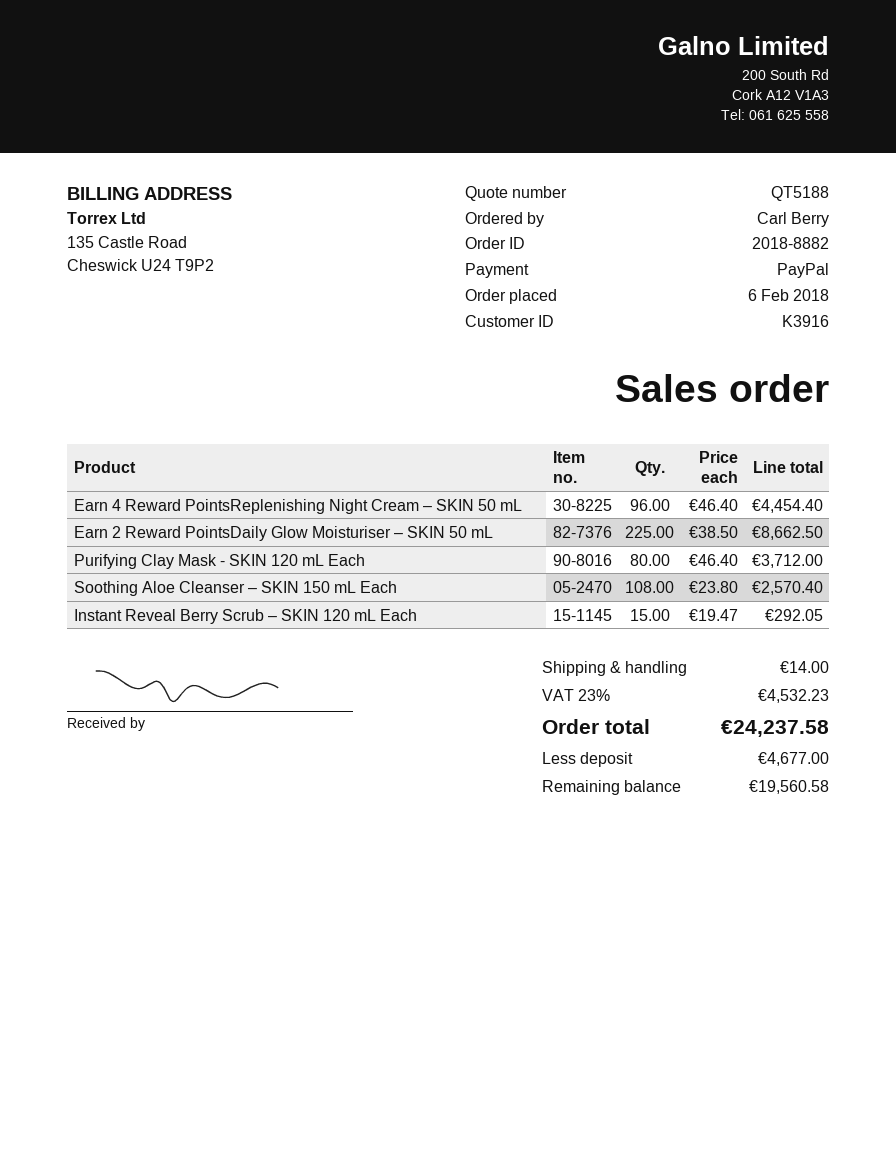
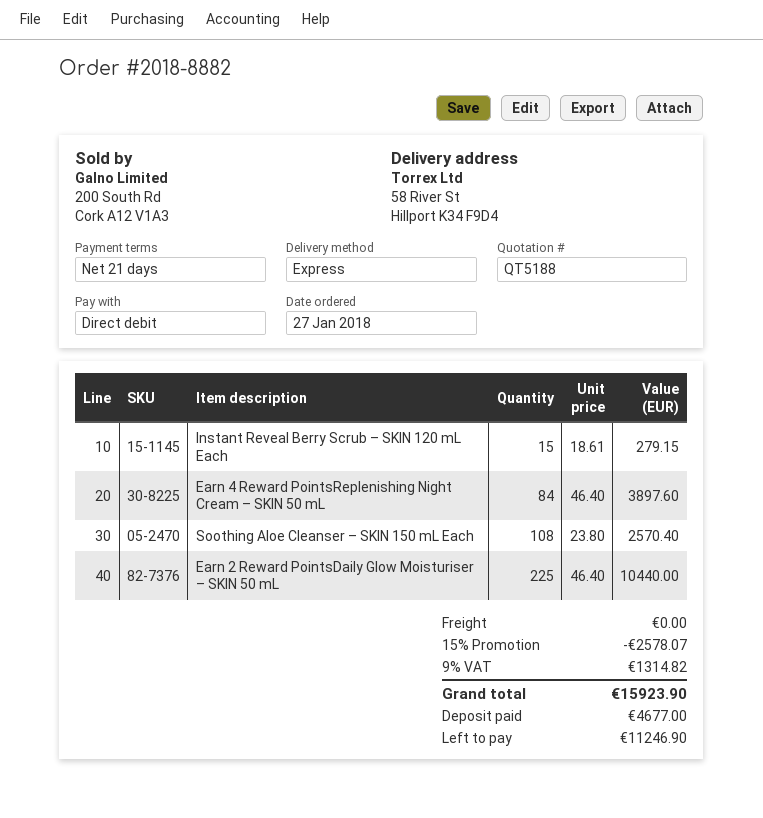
order date: 2018-02-06 -> 2018-01-27
payment method: PayPal -> direct debit
Earn 4 Reward PointsReplenishing Night Cream – SKIN 50 mL: 96 x 46.40 = 4454.40 -> 84 x 46.40 = 3897.60
Earn 2 Reward PointsDaily Glow Moisturiser – SKIN 50 mL: 225 x 38.50 = 8662.50 -> 225 x 46.40 = 10440.00
Purifying Clay Mask - SKIN 120 mL Each: 80 x 46.40 = 3712.00 -> none
Instant Reveal Berry Scrub – SKIN 120 mL Each: 15 x 19.47 = 292.05 -> 15 x 18.61 = 279.15
discount: none -> 15% = 2578.07
shipping: 14.00 -> 0.00
tax: 23% = 4532.23 -> 9% = 1314.82
total: 24237.58 -> 15923.90
balance: 19560.58 -> 11246.90

